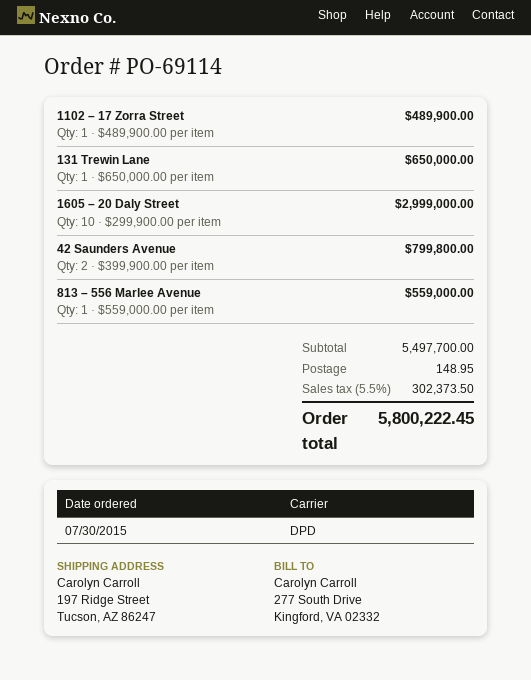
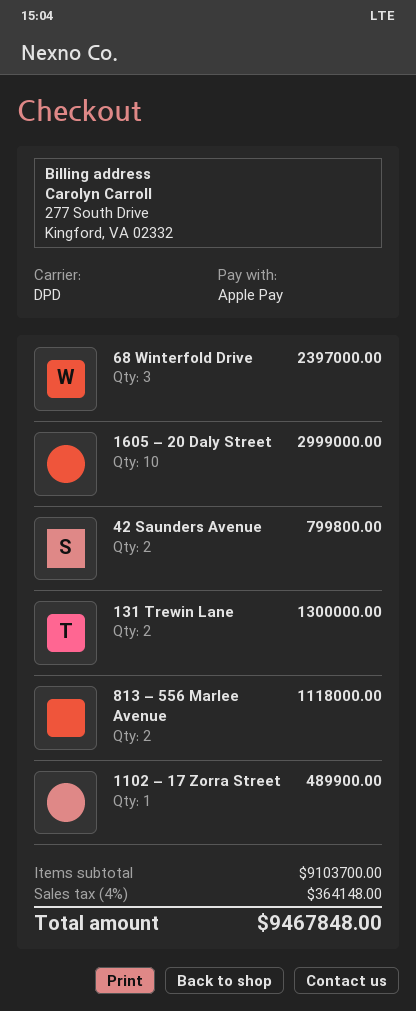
131 Trewin Lane: 1 for 650000.00 -> 2 for 1300000.00
813 – 556 Marlee Avenue: 1 for 559000.00 -> 2 for 1118000.00
68 Winterfold Drive: none -> 3 for 2397000.00
subtotal: 5497700.00 -> 9103700.00
shipping: 148.95 -> none
tax: 5.5% = 302373.50 -> 4% = 364148.00
total: 5800222.45 -> 9467848.00

